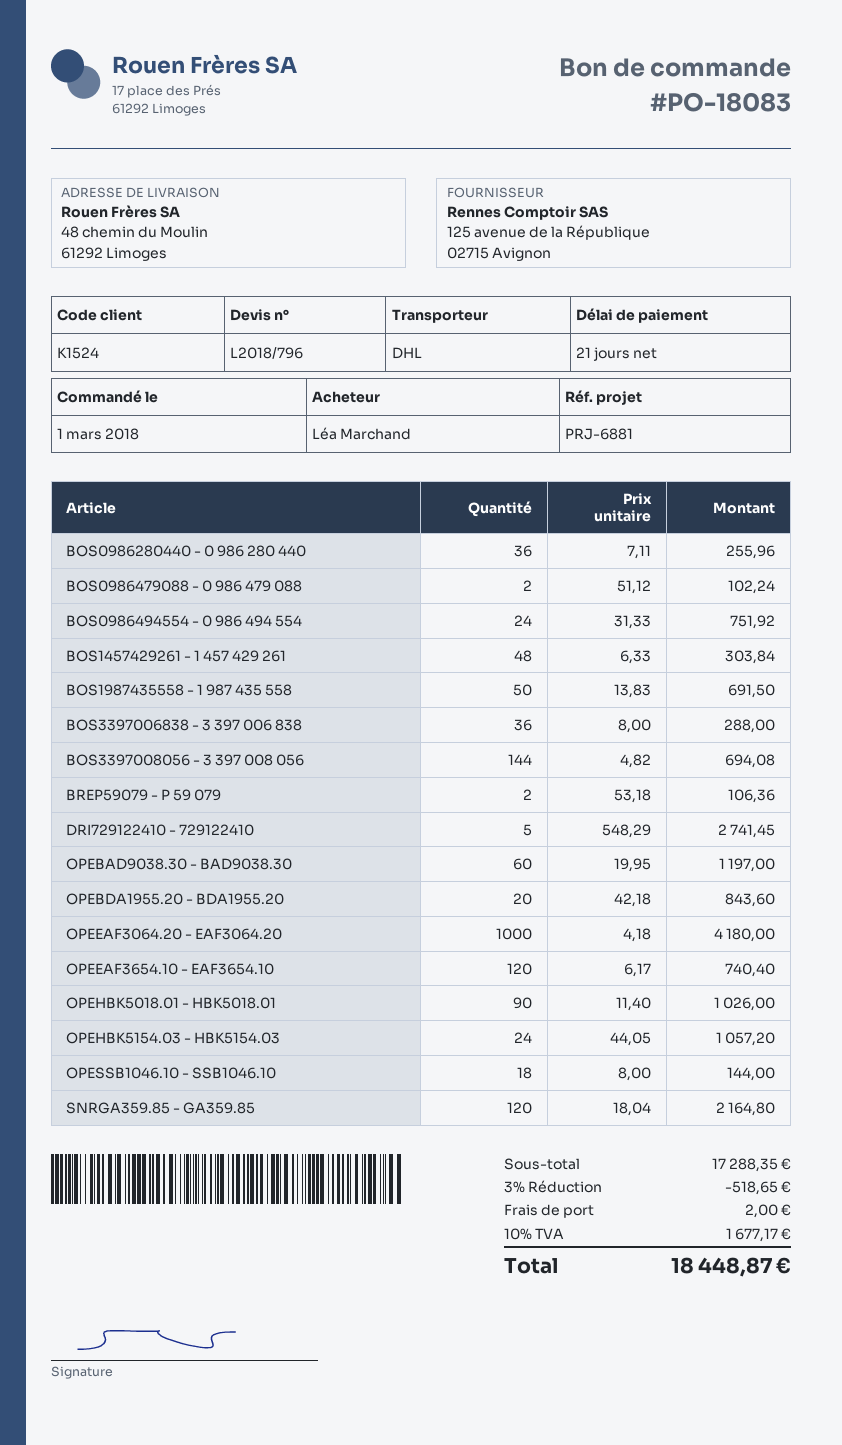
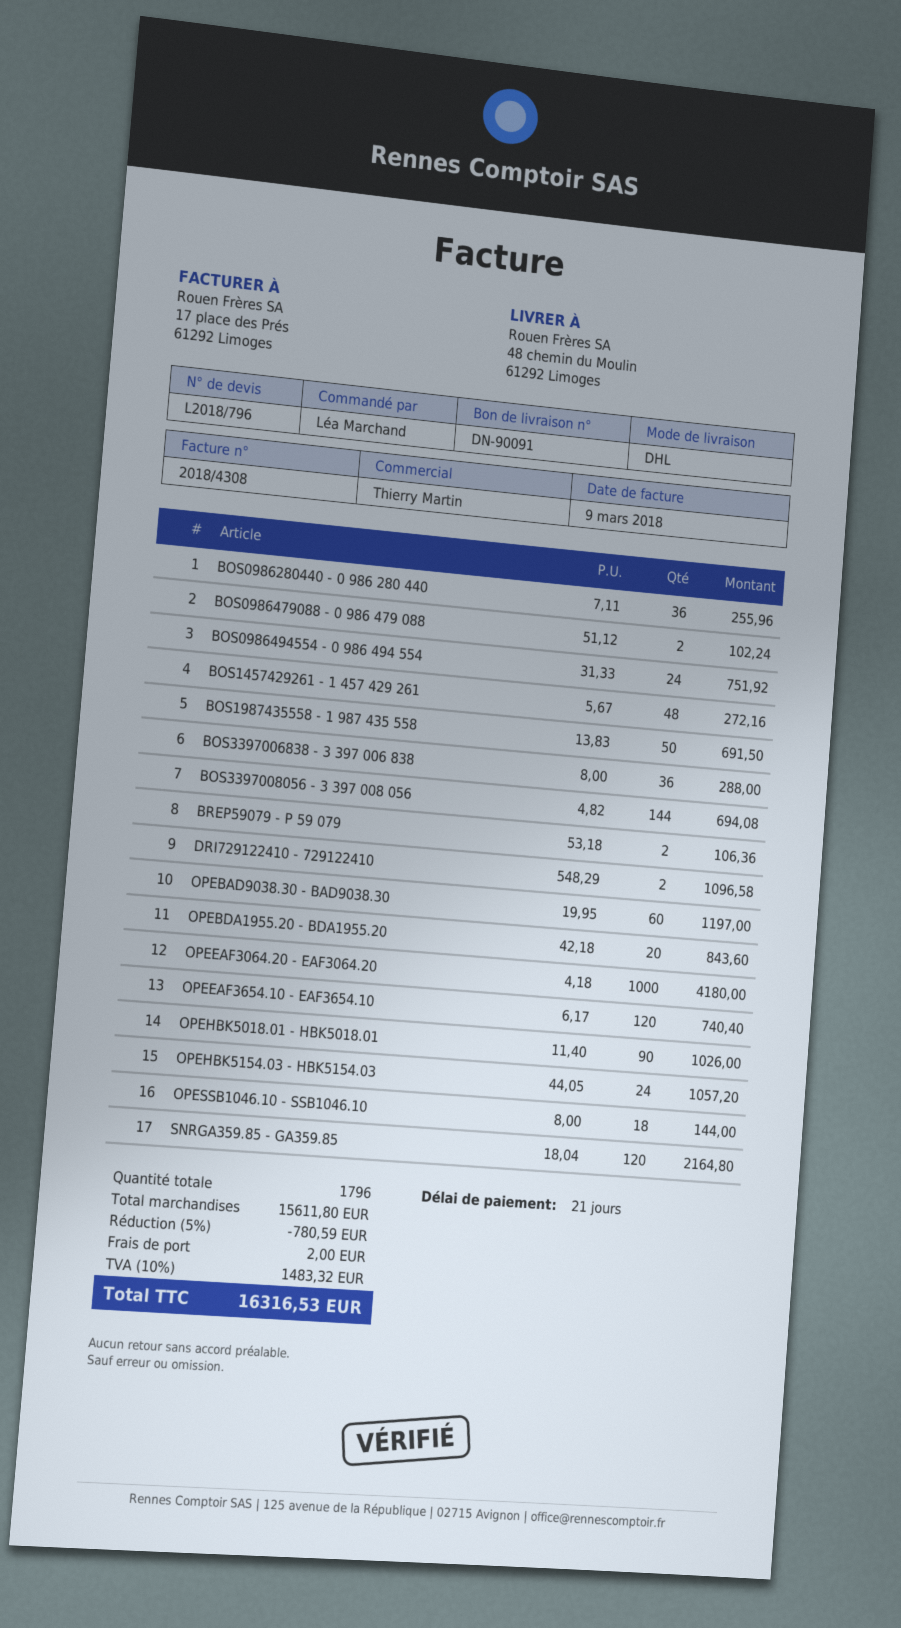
BOS1457429261 - 1 457 429 261: 48 x 6.33 = 303.84 -> 48 x 5.67 = 272.16
DRI729122410 - 729122410: 5 x 548.29 = 2741.45 -> 2 x 548.29 = 1096.58
subtotal: 17288.35 -> 15611.80
discount: 3% = 518.65 -> 5% = 780.59
tax: 10% = 1677.17 -> 10% = 1483.32
total: 18448.87 -> 16316.53

